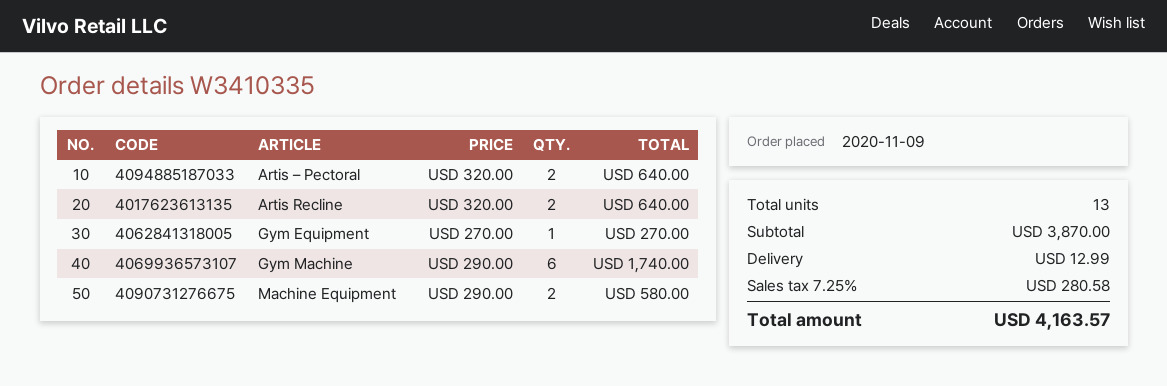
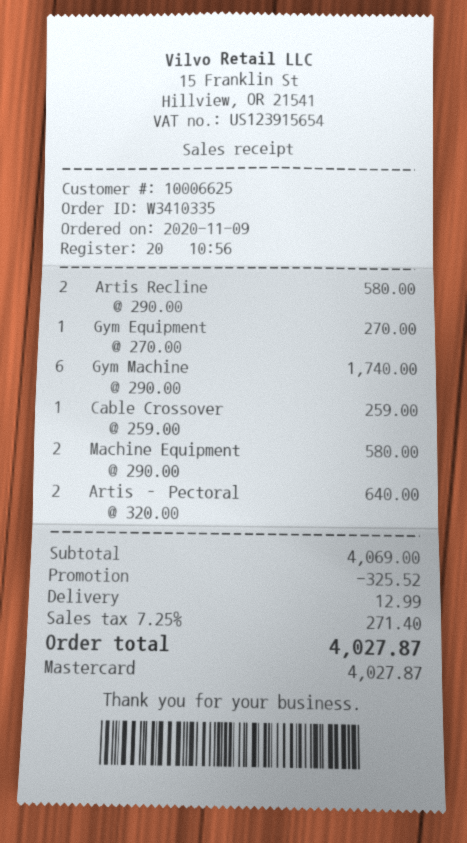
Artis Recline: 2 x 320.00 = 640.00 -> 2 x 290.00 = 580.00
Cable Crossover: none -> 1 x 259.00 = 259.00
subtotal: 3870.00 -> 4069.00
discount: none -> 325.52
tax: 7.25% = 280.58 -> 7.25% = 271.40
total: 4163.57 -> 4027.87

